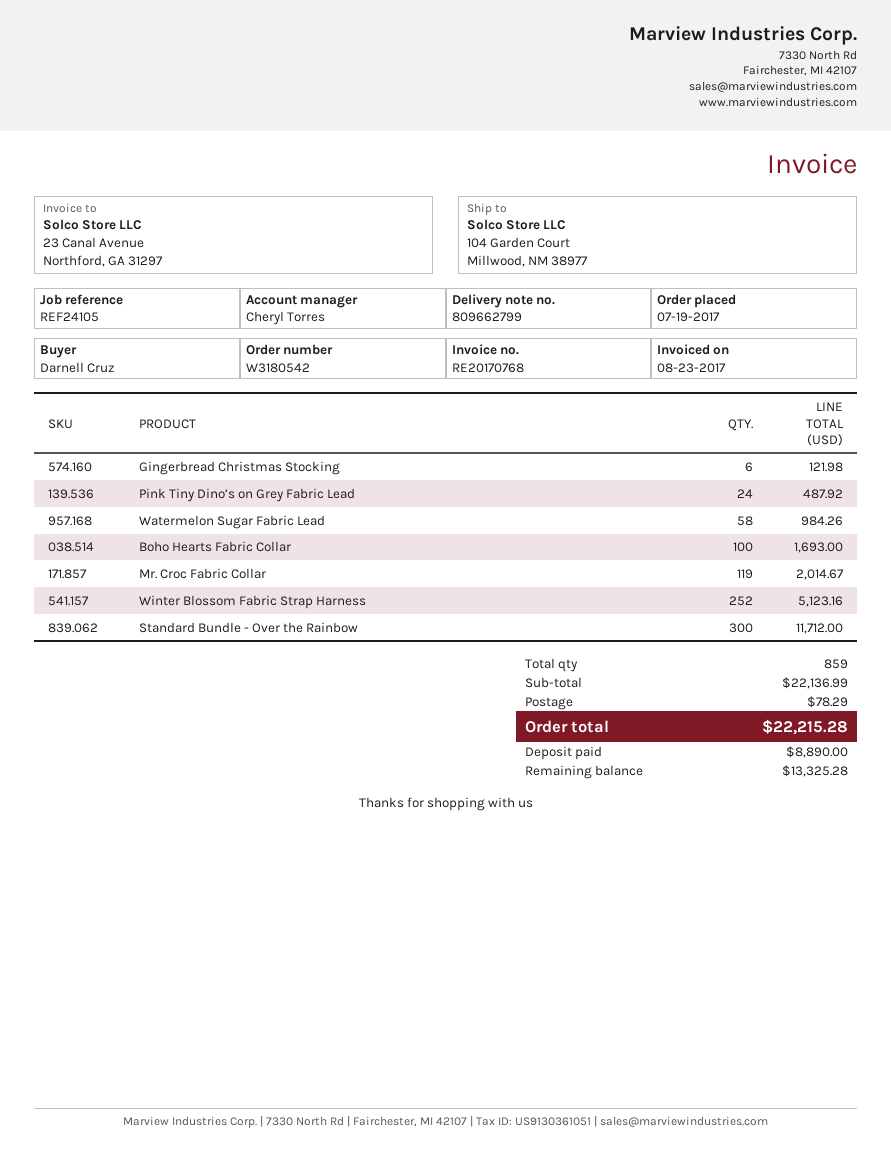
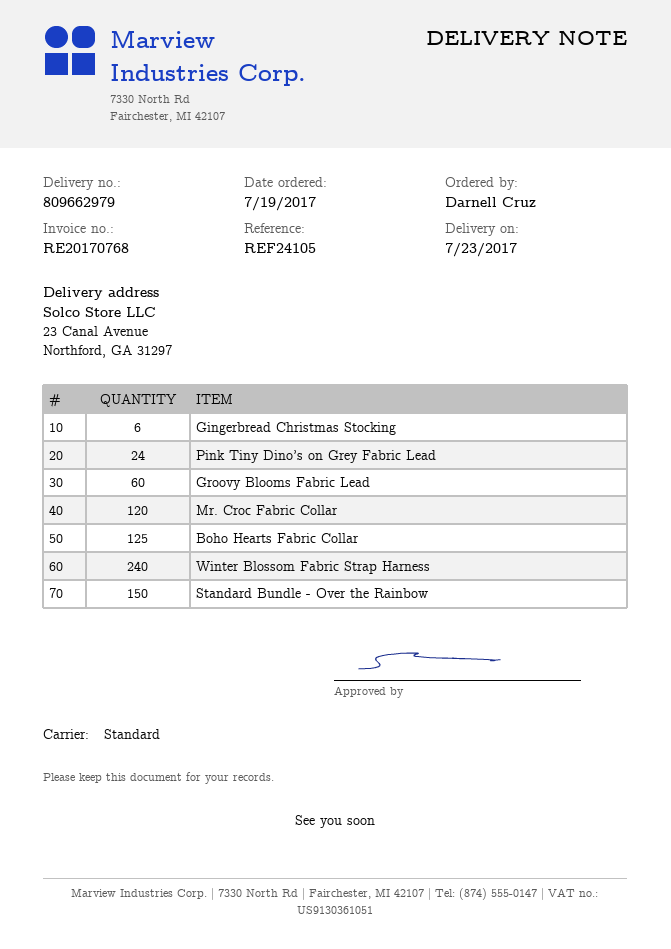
delivery note number: 809662799 -> 809662979
ship to: 104 Garden Court, Millwood, NM 38977 -> 23 Canal Avenue, Northford, GA 31297
Watermelon Sugar Fabric Lead: 58 -> none
Boho Hearts Fabric Collar: 100 -> 125
Mr. Croc Fabric Collar: 119 -> 120
Winter Blossom Fabric Strap Harness: 252 -> 240
Standard Bundle - Over the Rainbow: 300 -> 150
Groovy Blooms Fabric Lead: none -> 60

